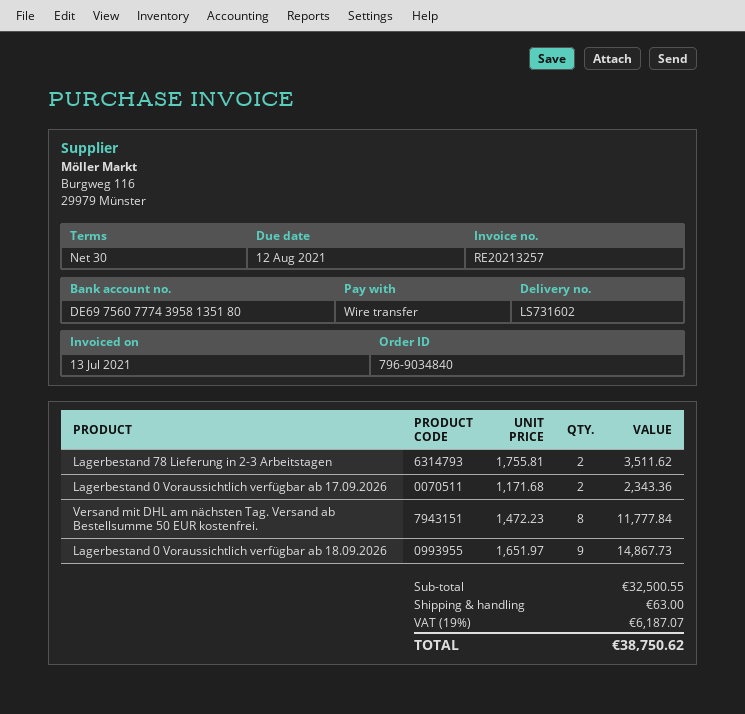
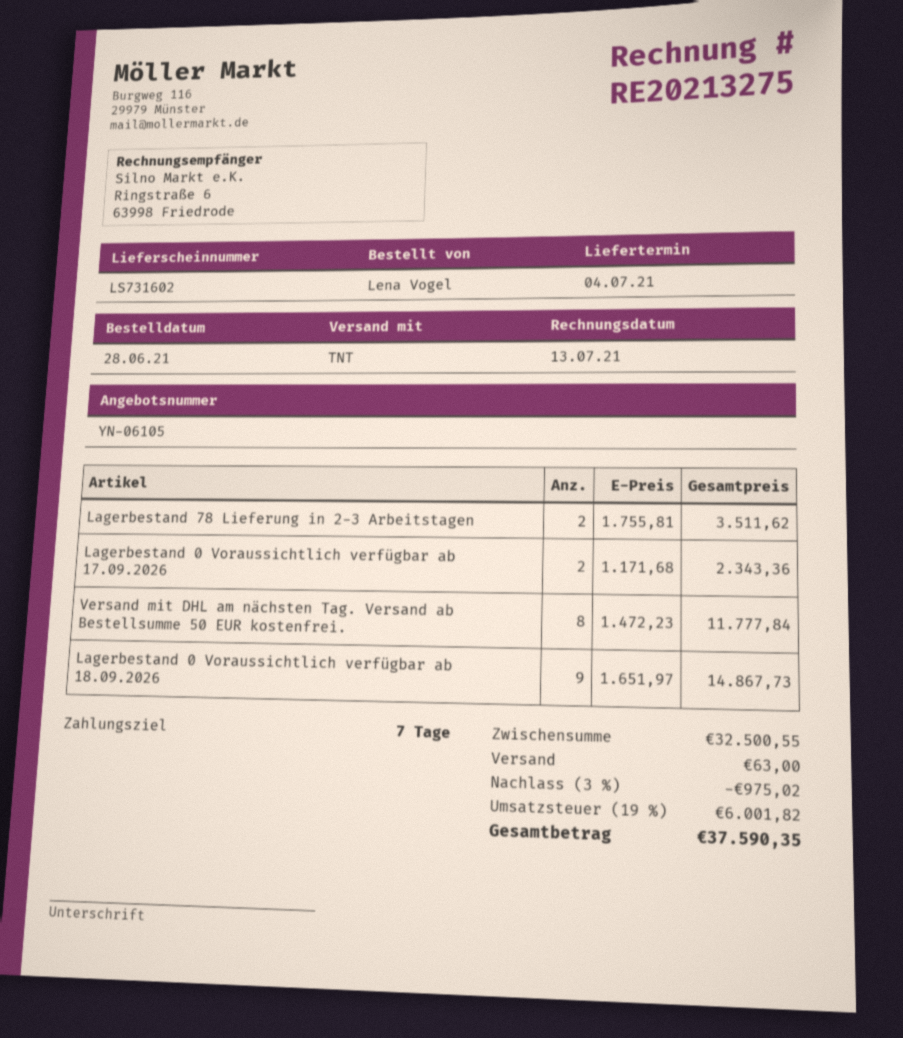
invoice number: RE20213257 -> RE20213275
payment terms: 30 days -> 7 days
discount: none -> 3% = 975.02
tax: 19% = 6187.07 -> 19% = 6001.82
total: 38750.62 -> 37590.35

